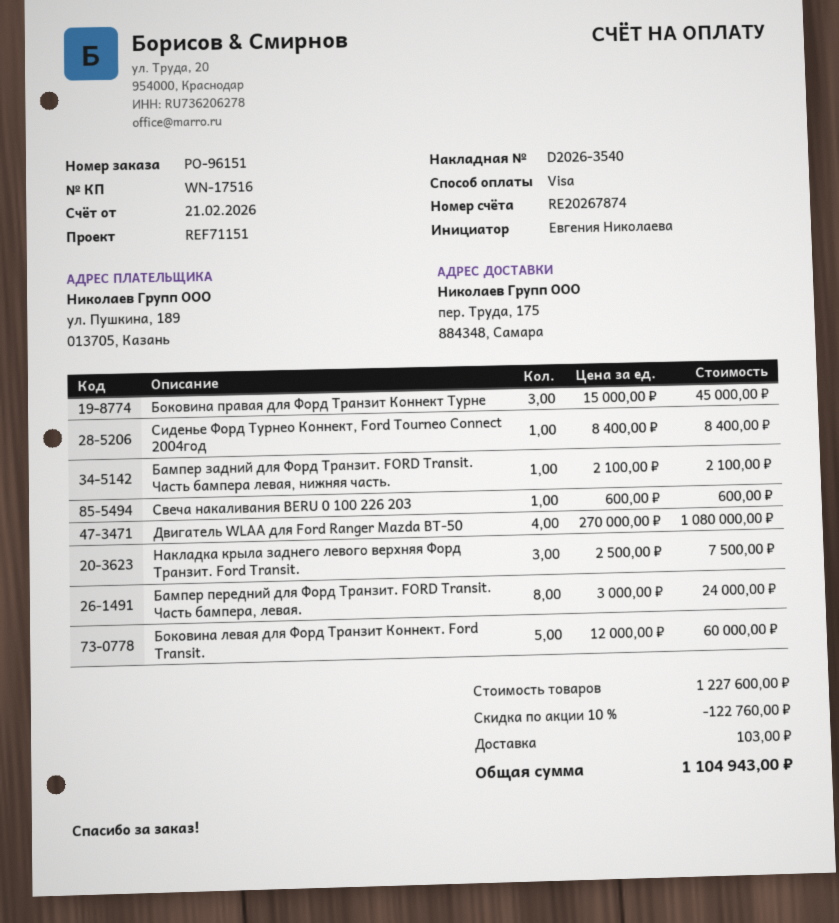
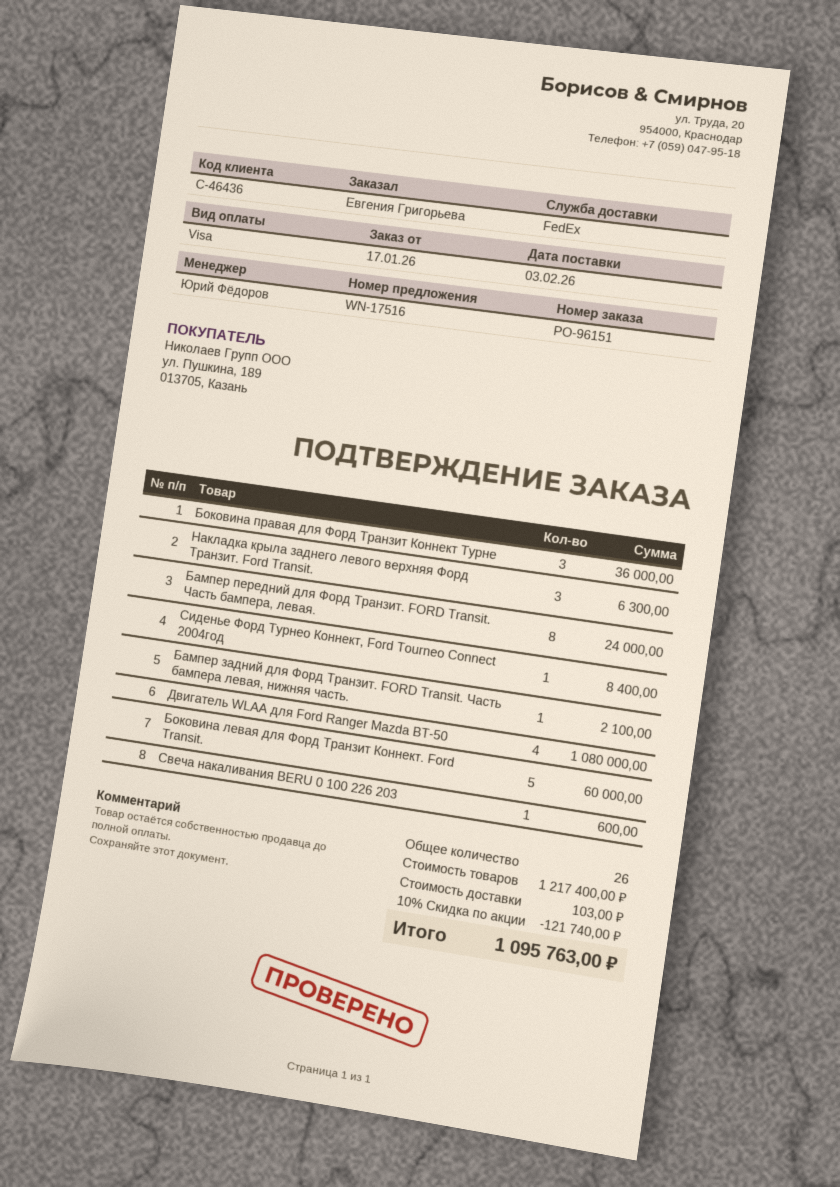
ordered by: Евгения Николаева -> Евгения Григорьева
Боковина правая для Форд Транзит Коннект Турне: 3 for 45000.00 -> 3 for 36000.00
Накладка крыла заднего левого верхняя Форд Транзит. Ford Transit.: 3 for 7500.00 -> 3 for 6300.00
subtotal: 1227600.00 -> 1217400.00
discount: 10% = 122760.00 -> 10% = 121740.00
total: 1104943.00 -> 1095763.00

